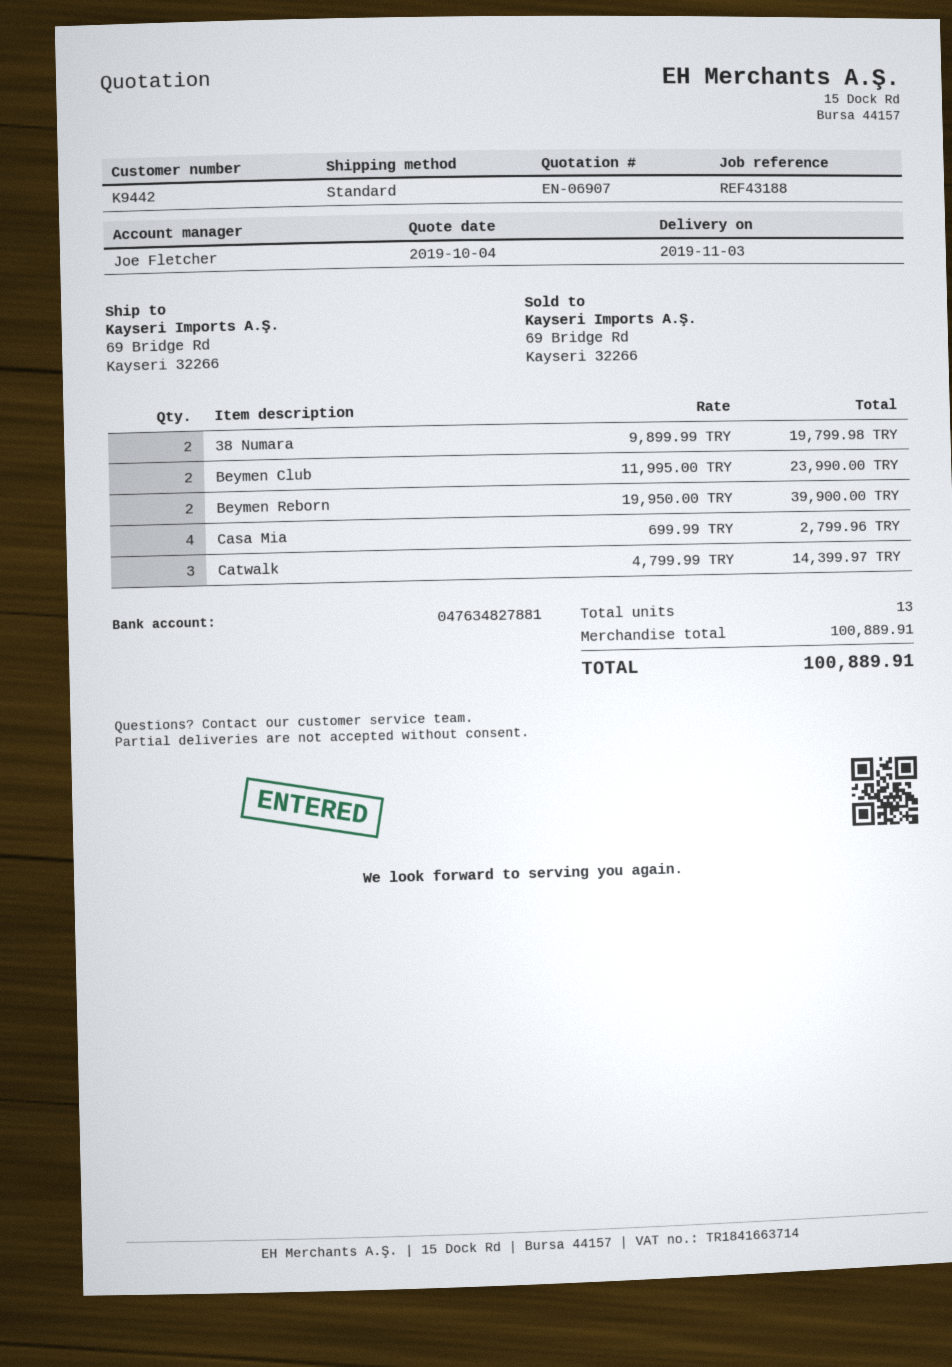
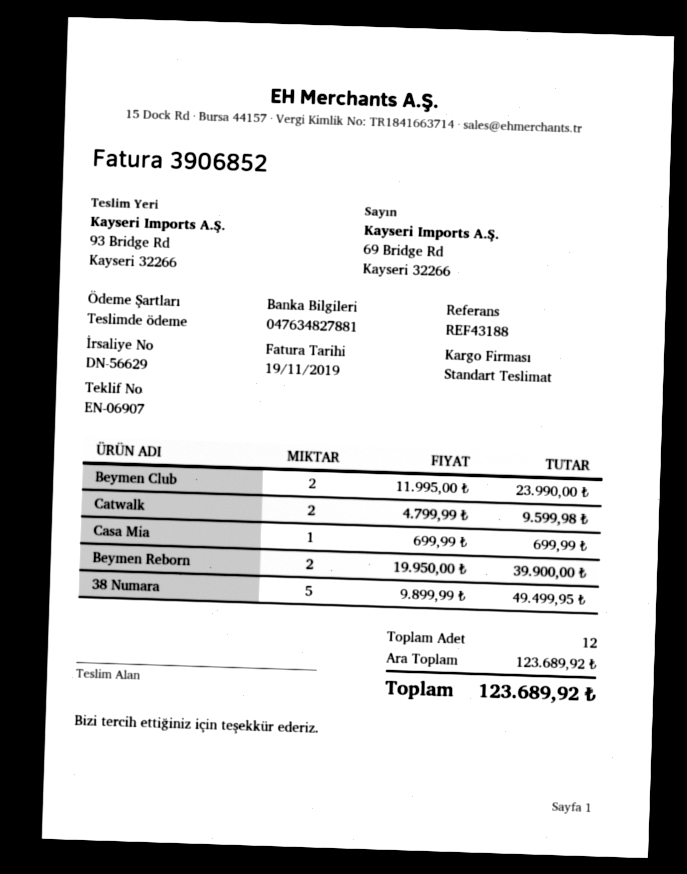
ship to: 69 Bridge Rd, Kayseri 32266 -> 93 Bridge Rd, Kayseri 32266
38 Numara: 2 x 9899.99 = 19799.98 -> 5 x 9899.99 = 49499.95
Casa Mia: 4 x 699.99 = 2799.96 -> 1 x 699.99 = 699.99
Catwalk: 3 x 4799.99 = 14399.97 -> 2 x 4799.99 = 9599.98
total quantity: 13 -> 12
subtotal: 100889.91 -> 123689.92
total: 100889.91 -> 123689.92

